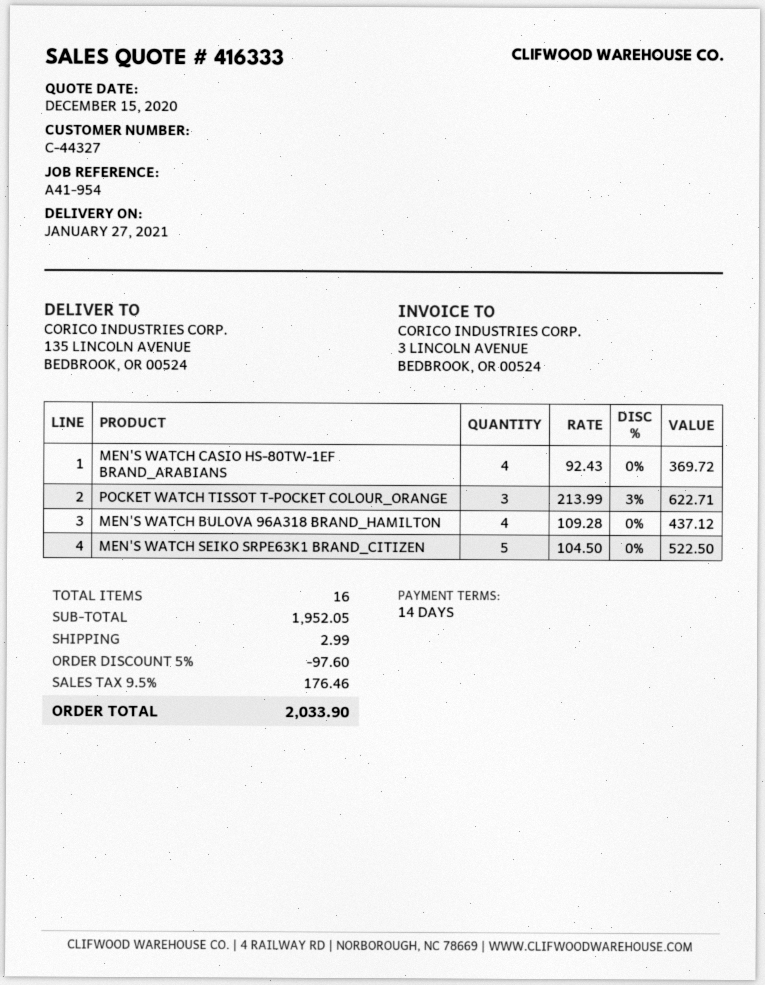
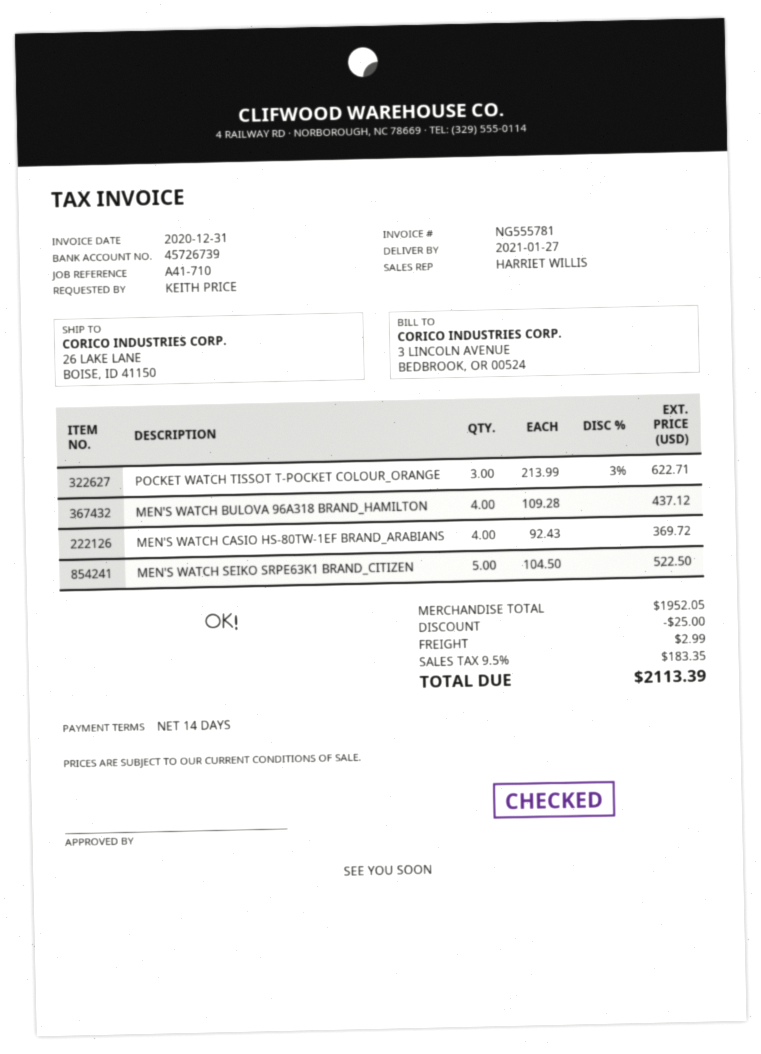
reference: A41-954 -> A41-710
ship to: 135 LINCOLN AVENUE, BEDBROOK, OR 00524 -> 26 LAKE LANE, BOISE, ID 41150
discount: 97.60 -> 25.00
tax: 9.5% = 176.46 -> 9.5% = 183.35
total: 2033.90 -> 2113.39

